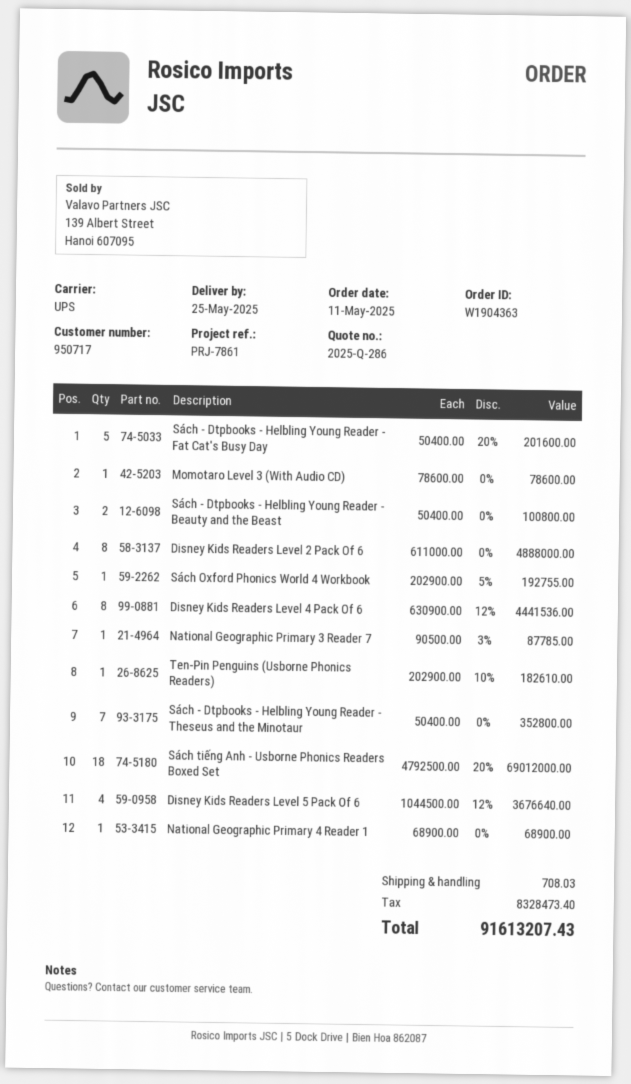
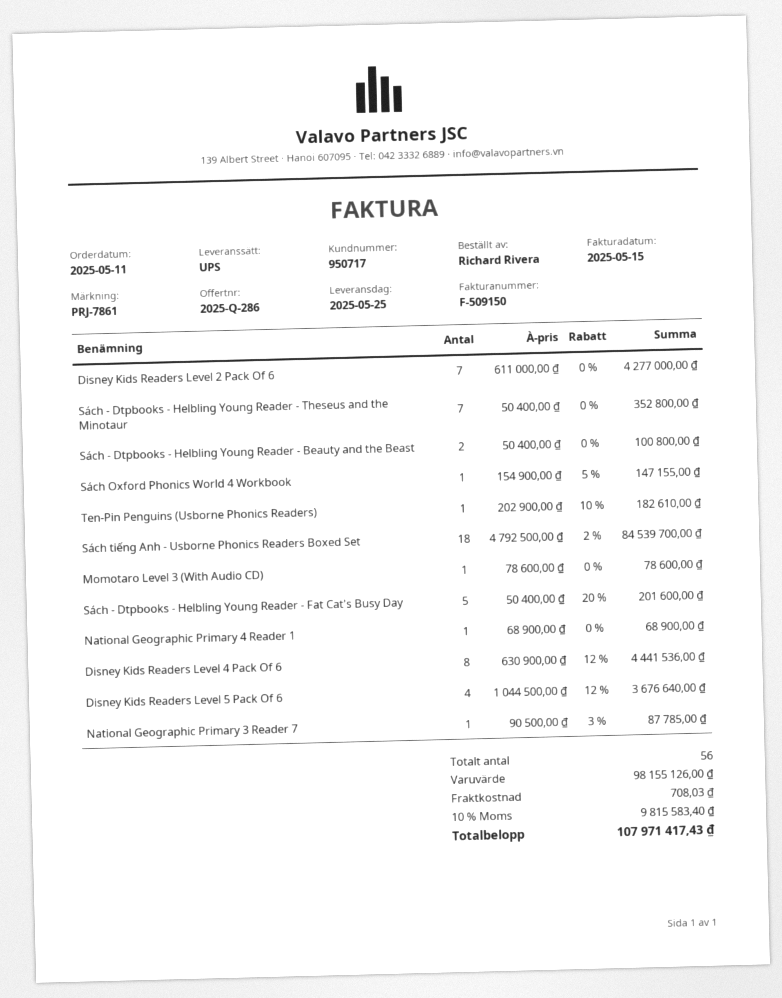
Disney Kids Readers Level 2 Pack Of 6: 8 x 611000.00 = 4888000.00 -> 7 x 611000.00 = 4277000.00
Sách Oxford Phonics World 4 Workbook: 1 x 202900.00 - 5% = 192755.00 -> 1 x 154900.00 - 5% = 147155.00
Sách tiếng Anh - Usborne Phonics Readers Boxed Set: 18 x 4792500.00 - 20% = 69012000.00 -> 18 x 4792500.00 - 2% = 84539700.00
tax: 8328473.40 -> 9815583.40
total: 91613207.43 -> 107971417.43

